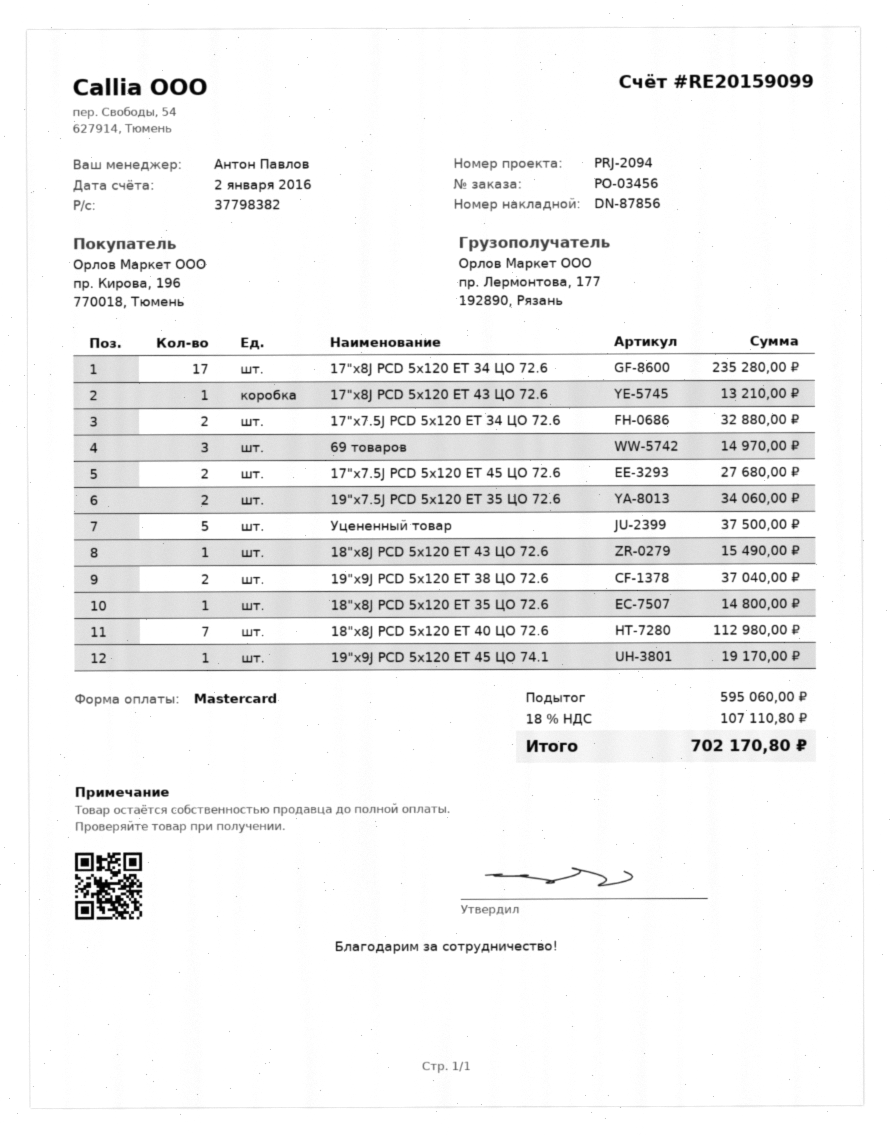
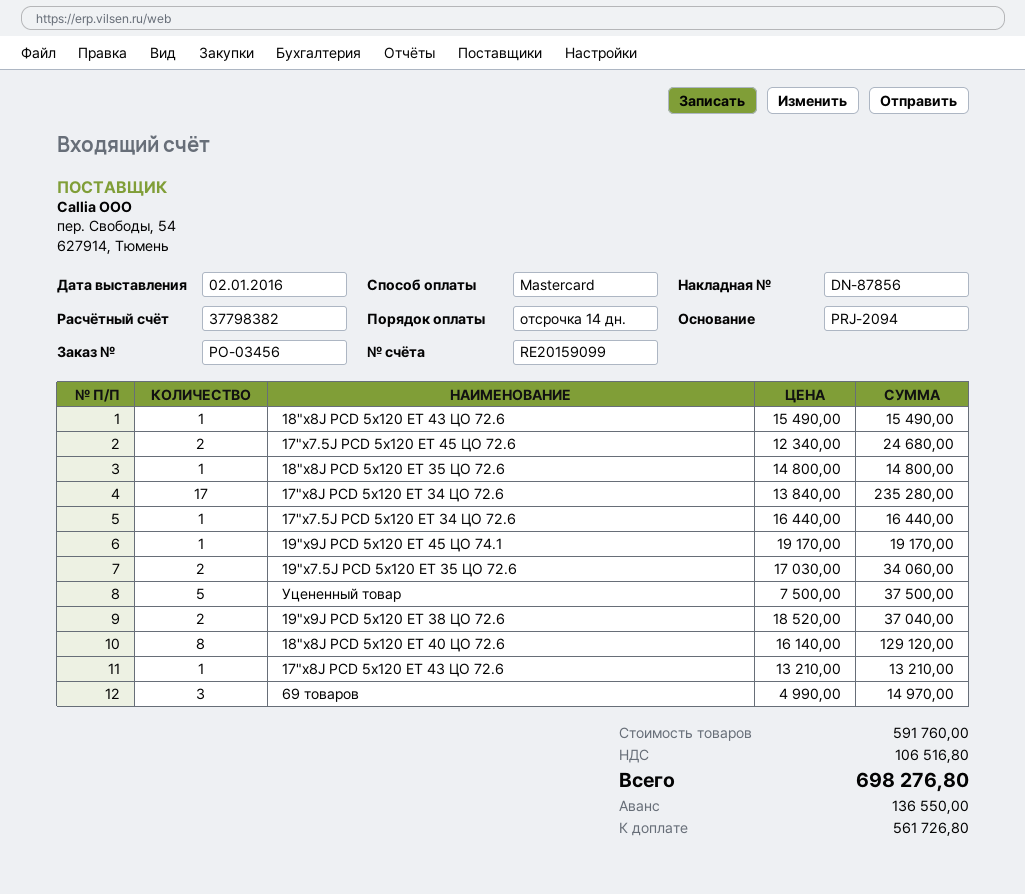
17"x7.5J PCD 5x120 ЕТ 34 ЦО 72.6: 2 for 32880.00 -> 1 for 16440.00
17"x7.5J PCD 5x120 ЕТ 45 ЦО 72.6: 2 for 27680.00 -> 2 for 24680.00
18"x8J PCD 5x120 ЕТ 40 ЦО 72.6: 7 for 112980.00 -> 8 for 129120.00
subtotal: 595060.00 -> 591760.00
tax: 107110.80 -> 106516.80
total: 702170.80 -> 698276.80

